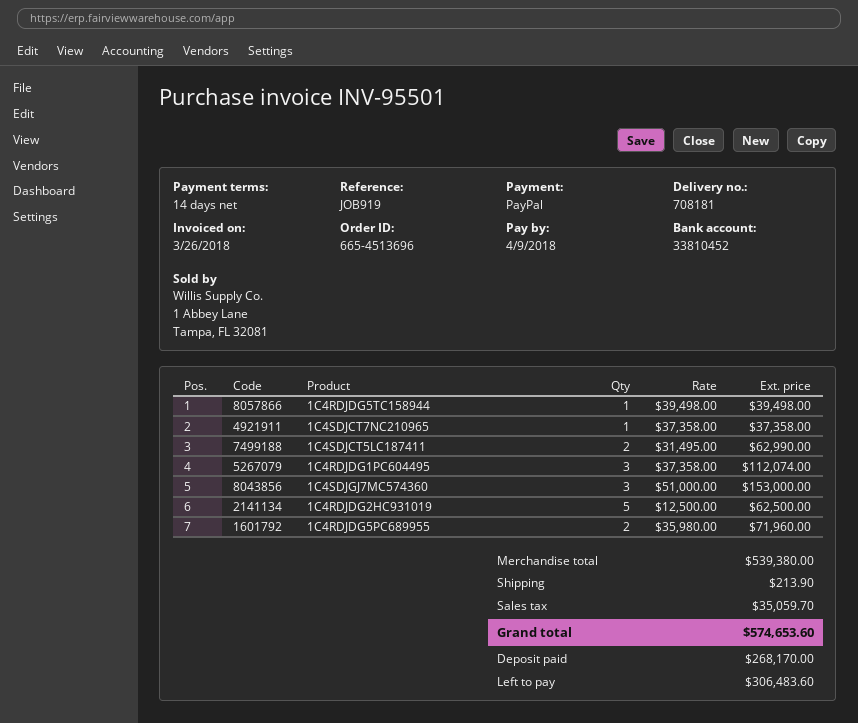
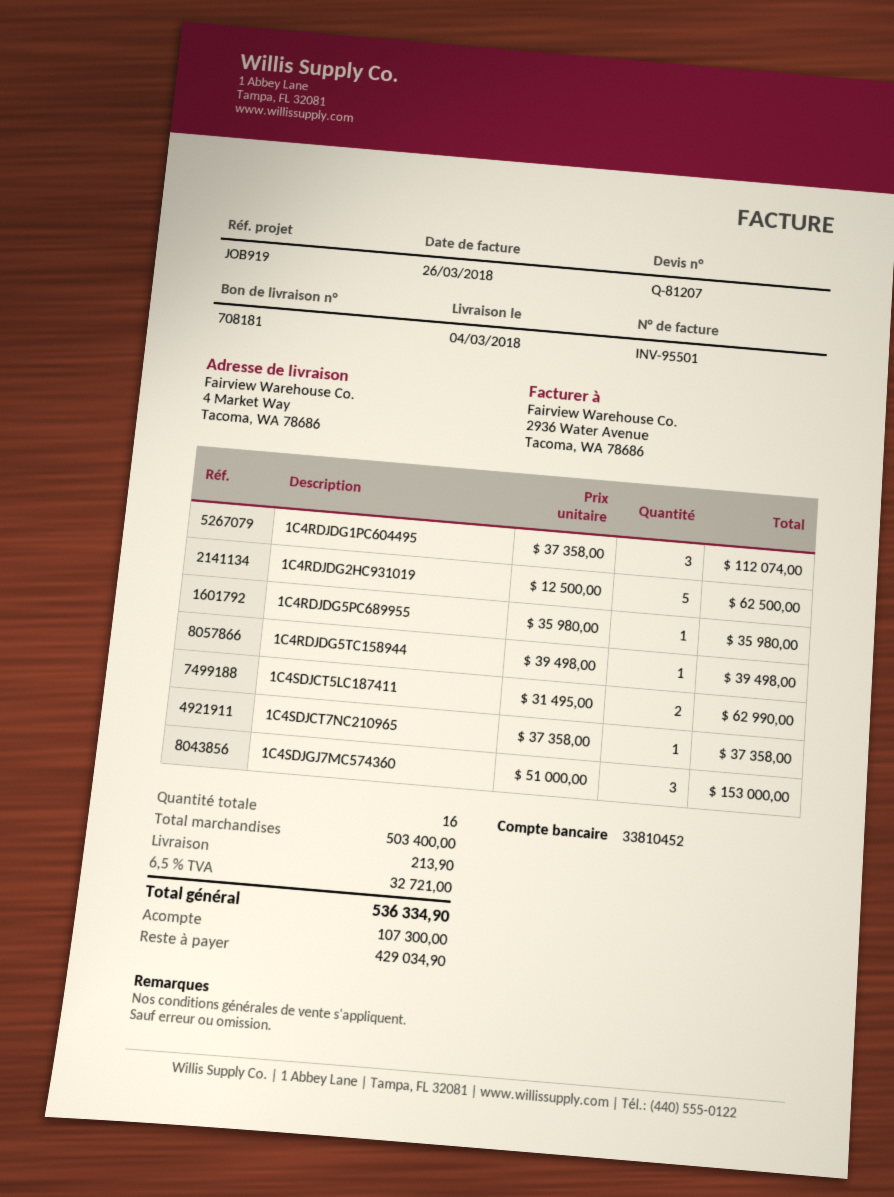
1C4RDJDG5PC689955: 2 x 35980.00 = 71960.00 -> 1 x 35980.00 = 35980.00
subtotal: 539380.00 -> 503400.00
tax: 35059.70 -> 32721.00
total: 574653.60 -> 536334.90
deposit: 268170.00 -> 107300.00
balance: 306483.60 -> 429034.90

